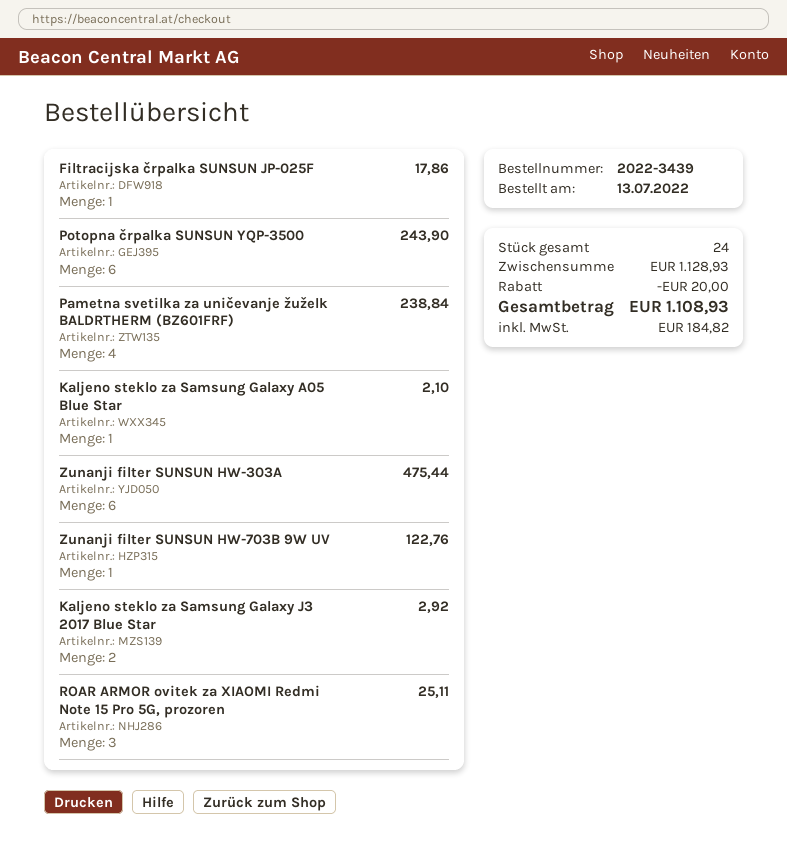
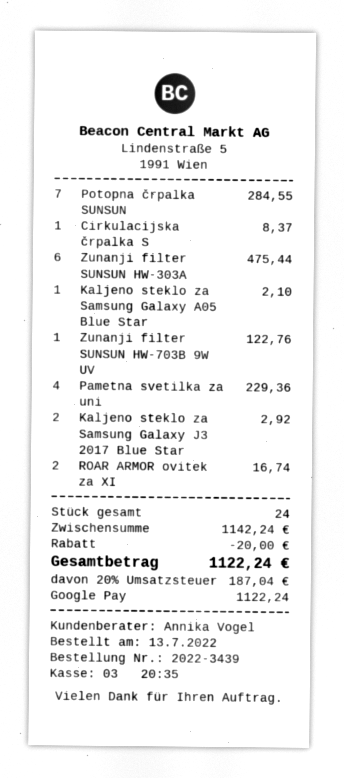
Filtracijska črpalka SUNSUN JP-025F: 1 for 17.86 -> none
Potopna črpalka SUNSUN YQP-3500: 6 for 243.90 -> 7 for 284.55
Pametna svetilka za uničevanje žuželk BALDRTHERM (BZ601FRF): 4 for 238.84 -> 4 for 229.36
ROAR ARMOR ovitek za XIAOMI Redmi Note 15 Pro 5G, prozoren: 3 for 25.11 -> 2 for 16.74
Cirkulacijska črpalka S: none -> 1 for 8.37
subtotal: 1128.93 -> 1142.24
tax: 184.82 -> 187.04
total: 1108.93 -> 1122.24

